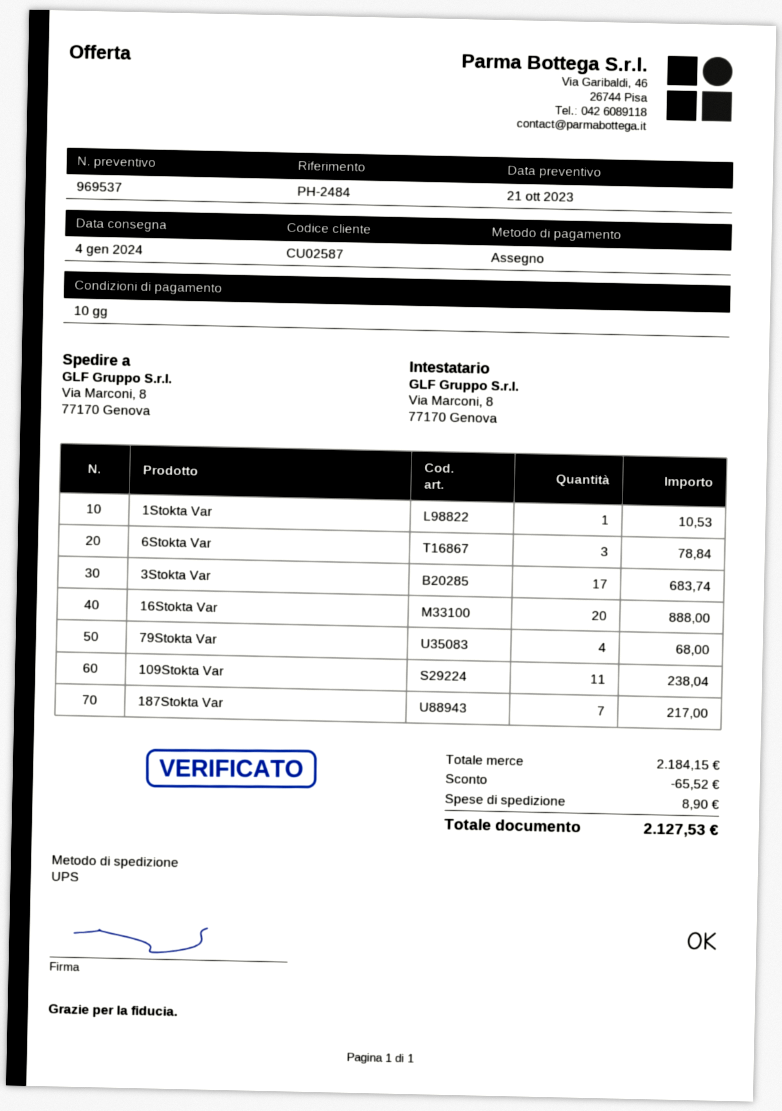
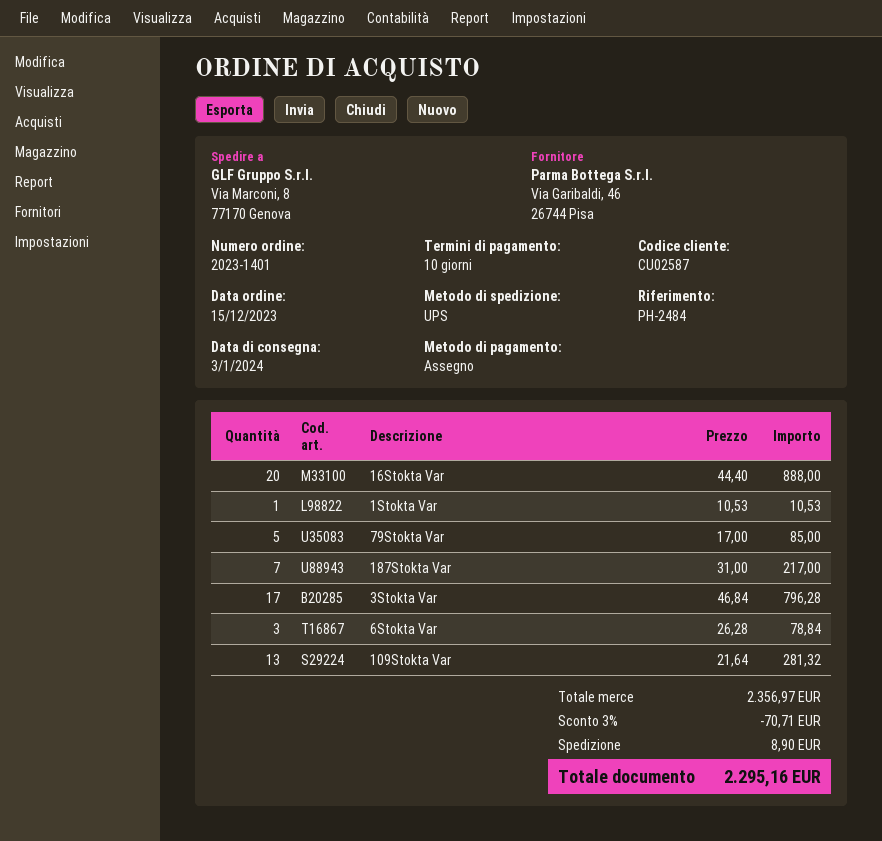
delivery date: 2024-01-04 -> 2024-01-03
3Stokta Var: 17 for 683.74 -> 17 for 796.28
79Stokta Var: 4 for 68.00 -> 5 for 85.00
109Stokta Var: 11 for 238.04 -> 13 for 281.32
subtotal: 2184.15 -> 2356.97
discount: 65.52 -> 70.71
total: 2127.53 -> 2295.16

